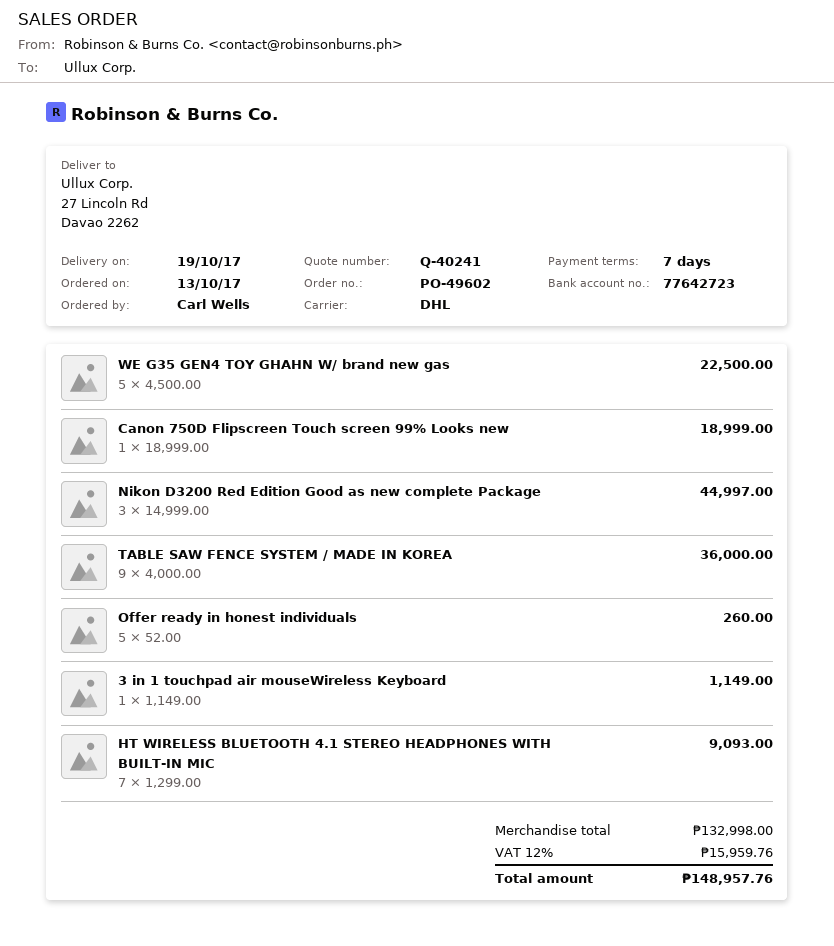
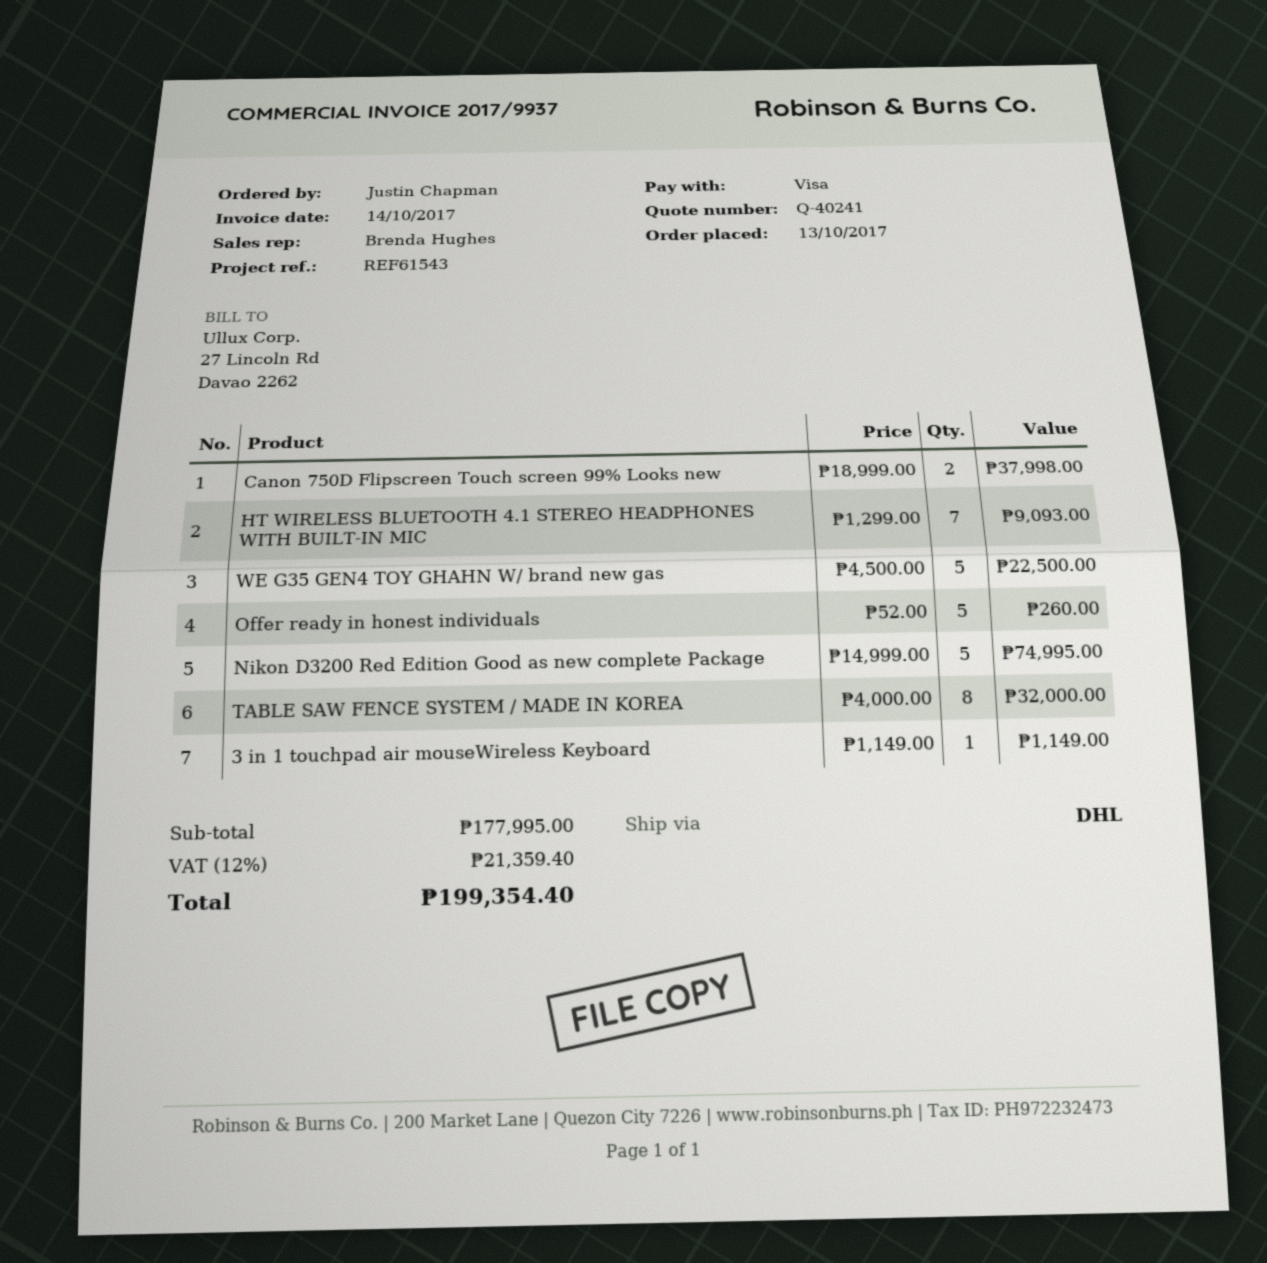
ordered by: Carl Wells -> Justin Chapman
Canon 750D Flipscreen Touch screen 99% Looks new: 1 x 18999.00 = 18999.00 -> 2 x 18999.00 = 37998.00
Nikon D3200 Red Edition Good as new complete Package: 3 x 14999.00 = 44997.00 -> 5 x 14999.00 = 74995.00
TABLE SAW FENCE SYSTEM / MADE IN KOREA: 9 x 4000.00 = 36000.00 -> 8 x 4000.00 = 32000.00
subtotal: 132998.00 -> 177995.00
tax: 12% = 15959.76 -> 12% = 21359.40
total: 148957.76 -> 199354.40

